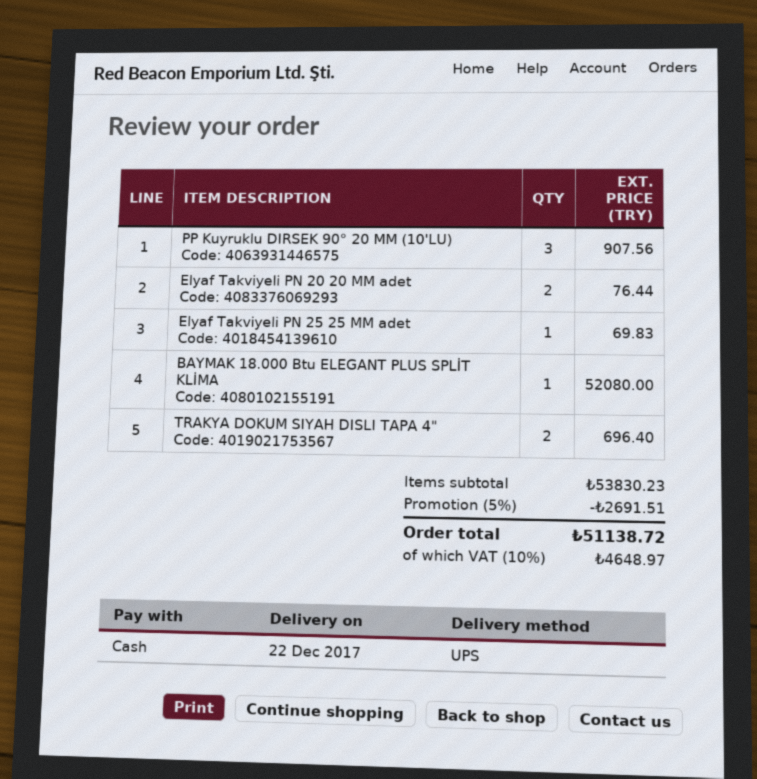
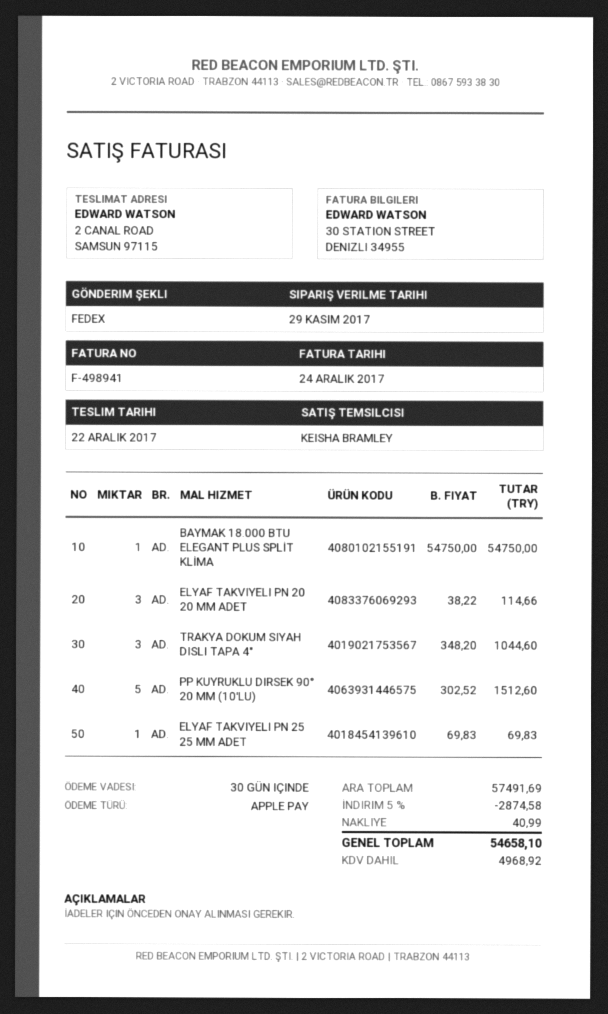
payment method: cash -> Apple Pay
shipping method: UPS -> FedEx
PP Kuyruklu DIRSEK 90° 20 MM (10'LU): 3 for 907.56 -> 5 for 1512.60
Elyaf Takviyeli PN 20 20 MM adet: 2 for 76.44 -> 3 for 114.66
BAYMAK 18.000 Btu ELEGANT PLUS SPLİT KLİMA: 1 for 52080.00 -> 1 for 54750.00
TRAKYA DOKUM SIYAH DISLI TAPA 4": 2 for 696.40 -> 3 for 1044.60
subtotal: 53830.23 -> 57491.69
discount: 5% = 2691.51 -> 5% = 2874.58
shipping: none -> 40.99
tax: 4648.97 -> 4968.92
total: 51138.72 -> 54658.10

